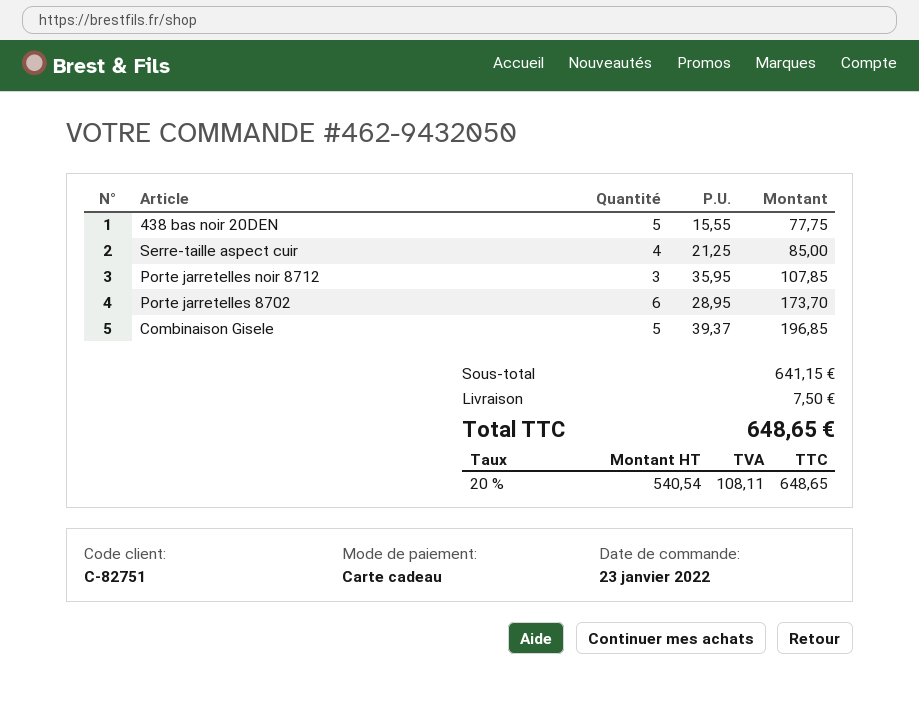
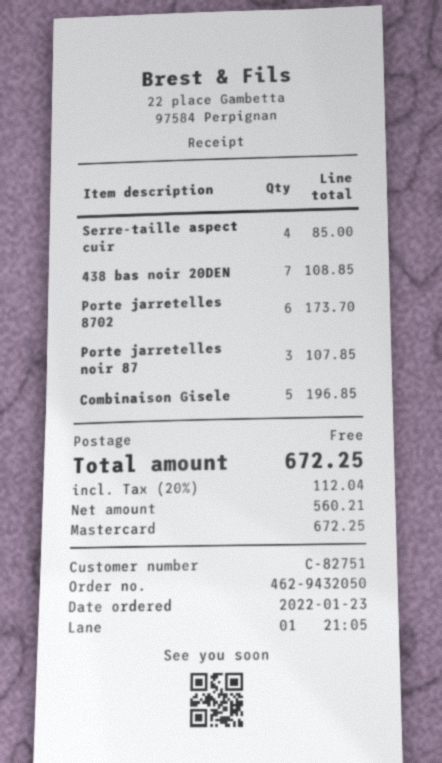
payment method: gift card -> Mastercard
438 bas noir 20DEN: 5 for 77.75 -> 7 for 108.85
shipping: 7.50 -> 0.00
net: 540.54 -> 560.21
tax: 20% = 108.11 -> 20% = 112.04
total: 648.65 -> 672.25

